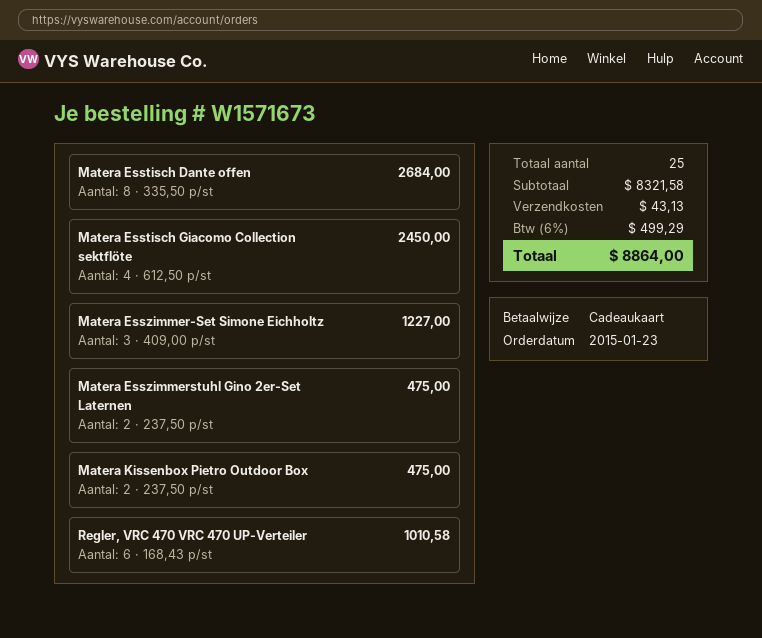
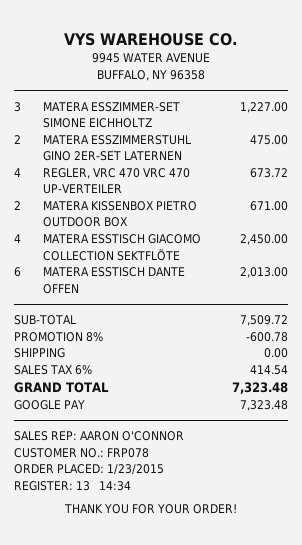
payment method: gift card -> Google Pay
Matera Esstisch Dante offen: 8 for 2684.00 -> 6 for 2013.00
Matera Kissenbox Pietro Outdoor Box: 2 for 475.00 -> 2 for 671.00
Regler, VRC 470 VRC 470 UP-Verteiler: 6 for 1010.58 -> 4 for 673.72
subtotal: 8321.58 -> 7509.72
discount: none -> 8% = 600.78
shipping: 43.13 -> 0.00
tax: 6% = 499.29 -> 6% = 414.54
total: 8864.00 -> 7323.48

